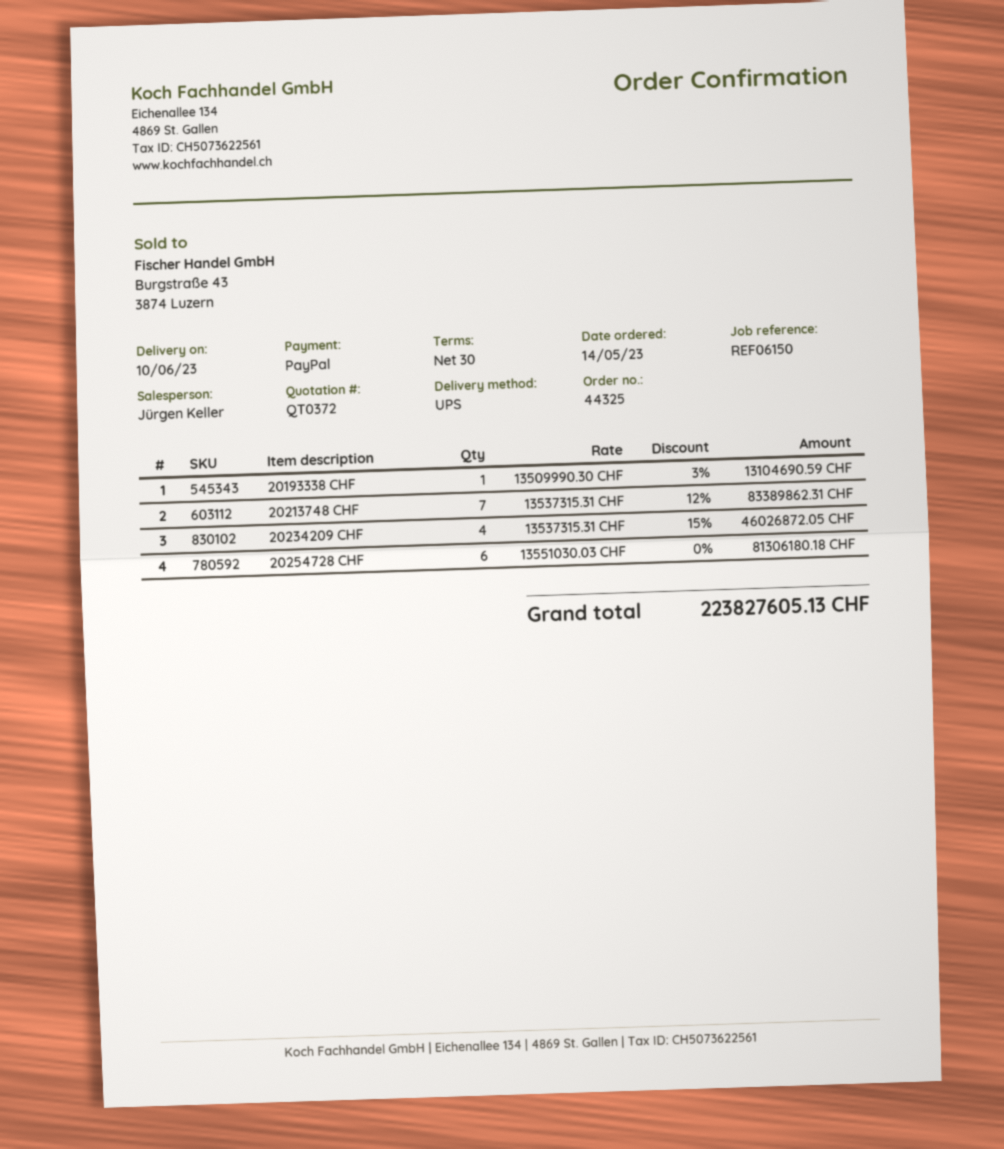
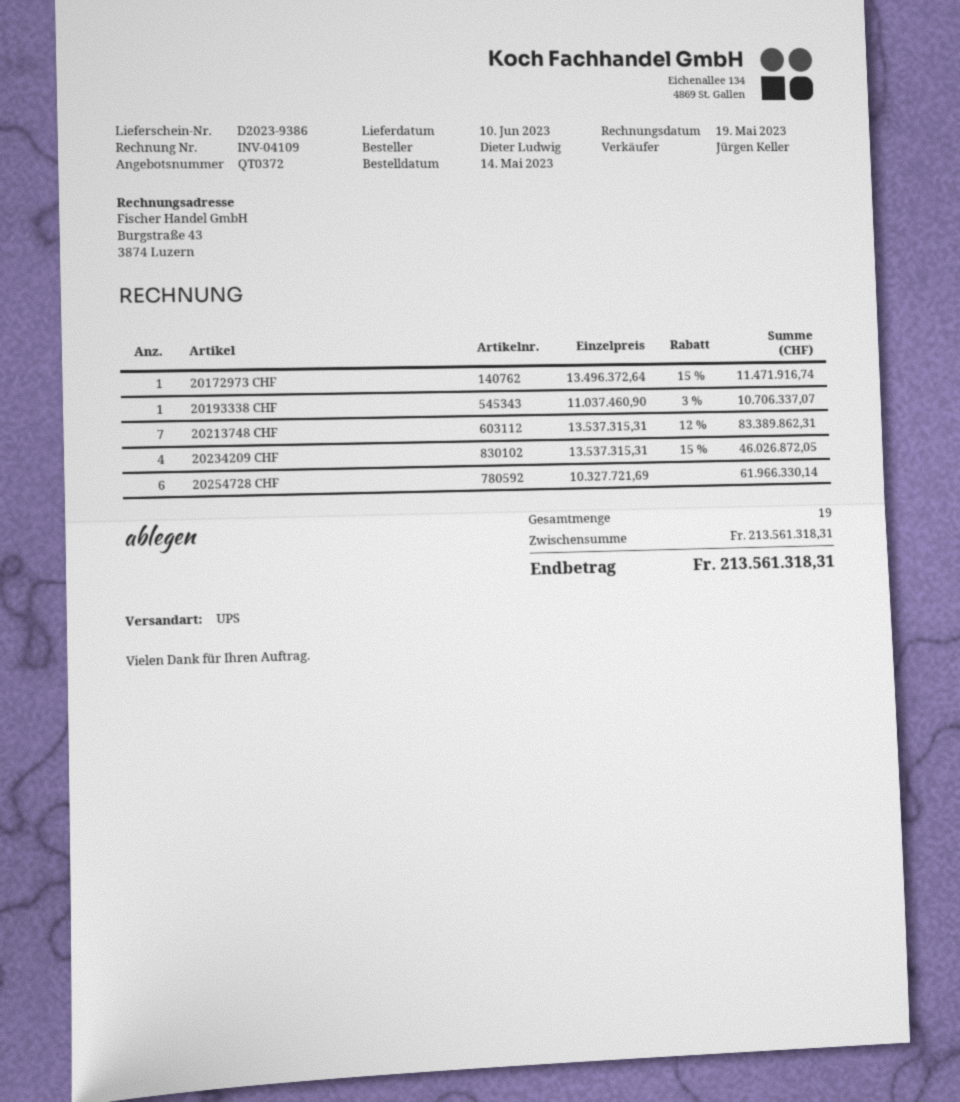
20193338 CHF: 1 x 13509990.30 - 3% = 13104690.59 -> 1 x 11037460.90 - 3% = 10706337.07
20254728 CHF: 6 x 13551030.03 = 81306180.18 -> 6 x 10327721.69 = 61966330.14
20172973 CHF: none -> 1 x 13496372.64 - 15% = 11471916.74
total: 223827605.13 -> 213561318.31

